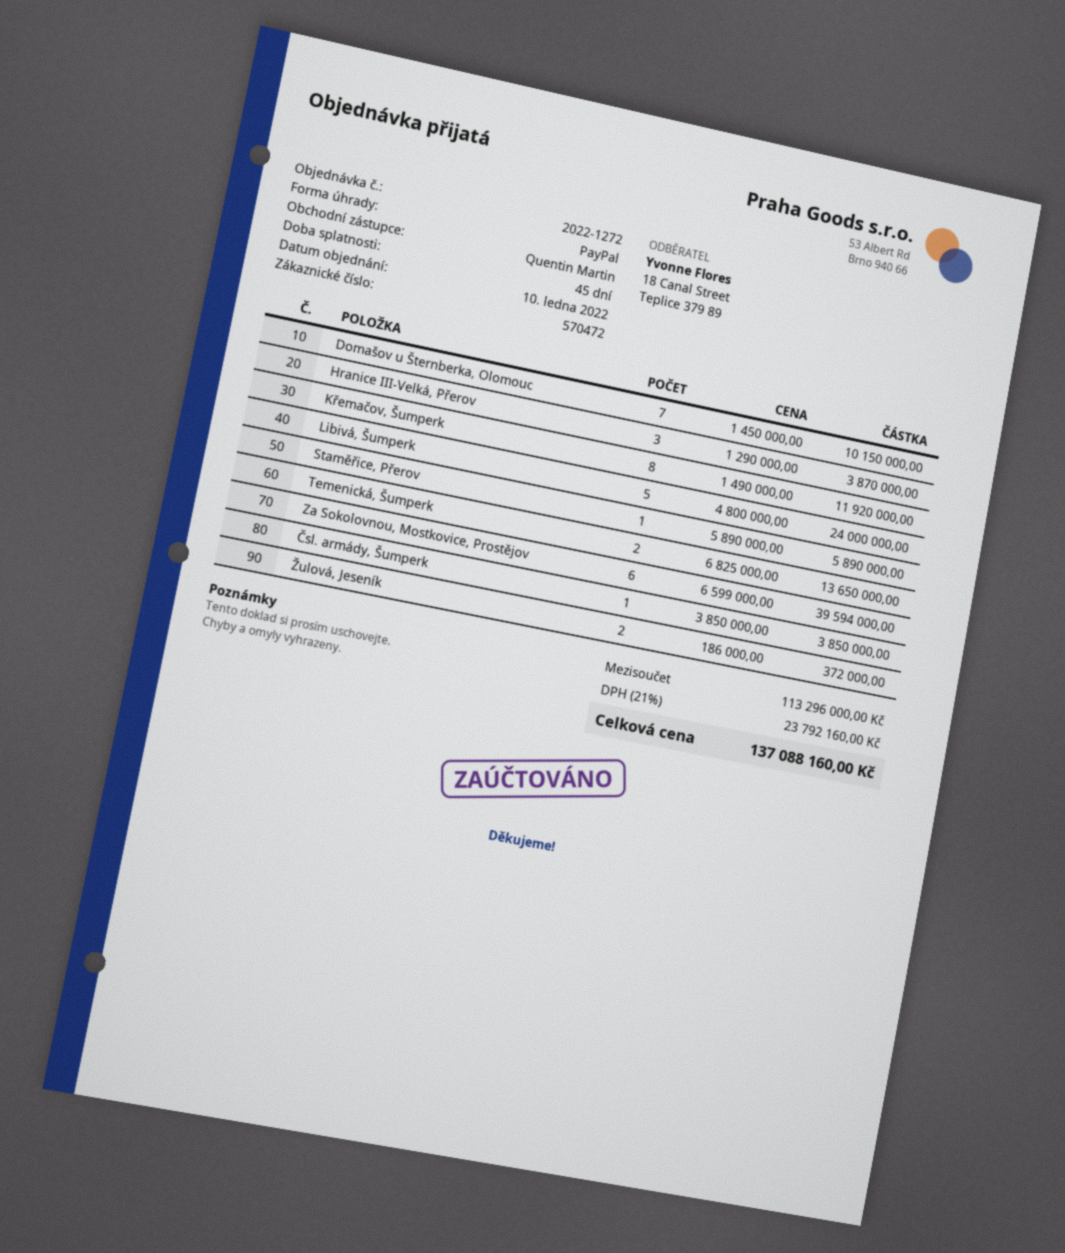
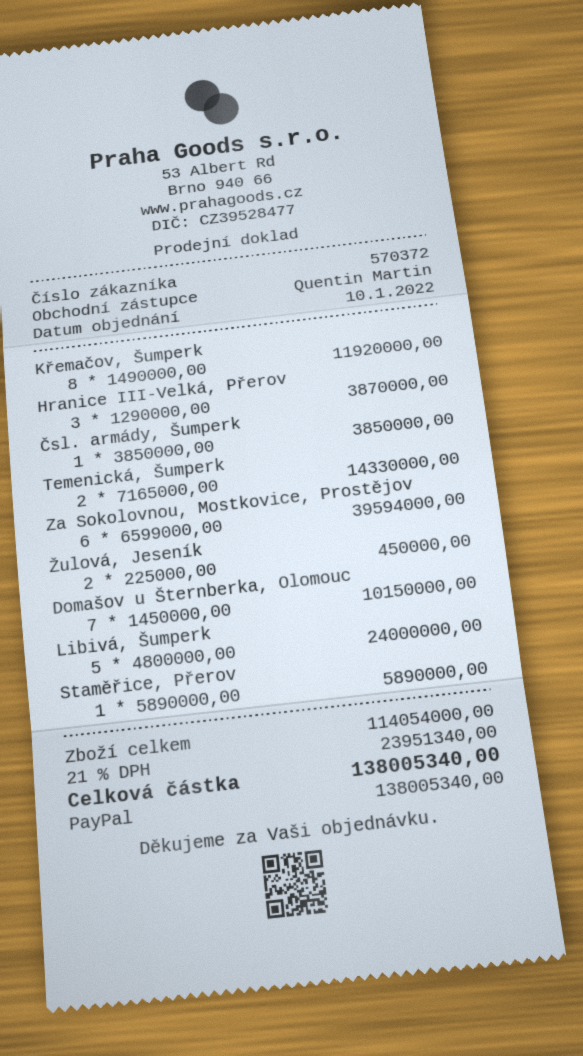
customer number: 570472 -> 570372
Temenická, Šumperk: 2 x 6825000.00 = 13650000.00 -> 2 x 7165000.00 = 14330000.00
Žulová, Jeseník: 2 x 186000.00 = 372000.00 -> 2 x 225000.00 = 450000.00
subtotal: 113296000.00 -> 114054000.00
tax: 21% = 23792160.00 -> 21% = 23951340.00
total: 137088160.00 -> 138005340.00

